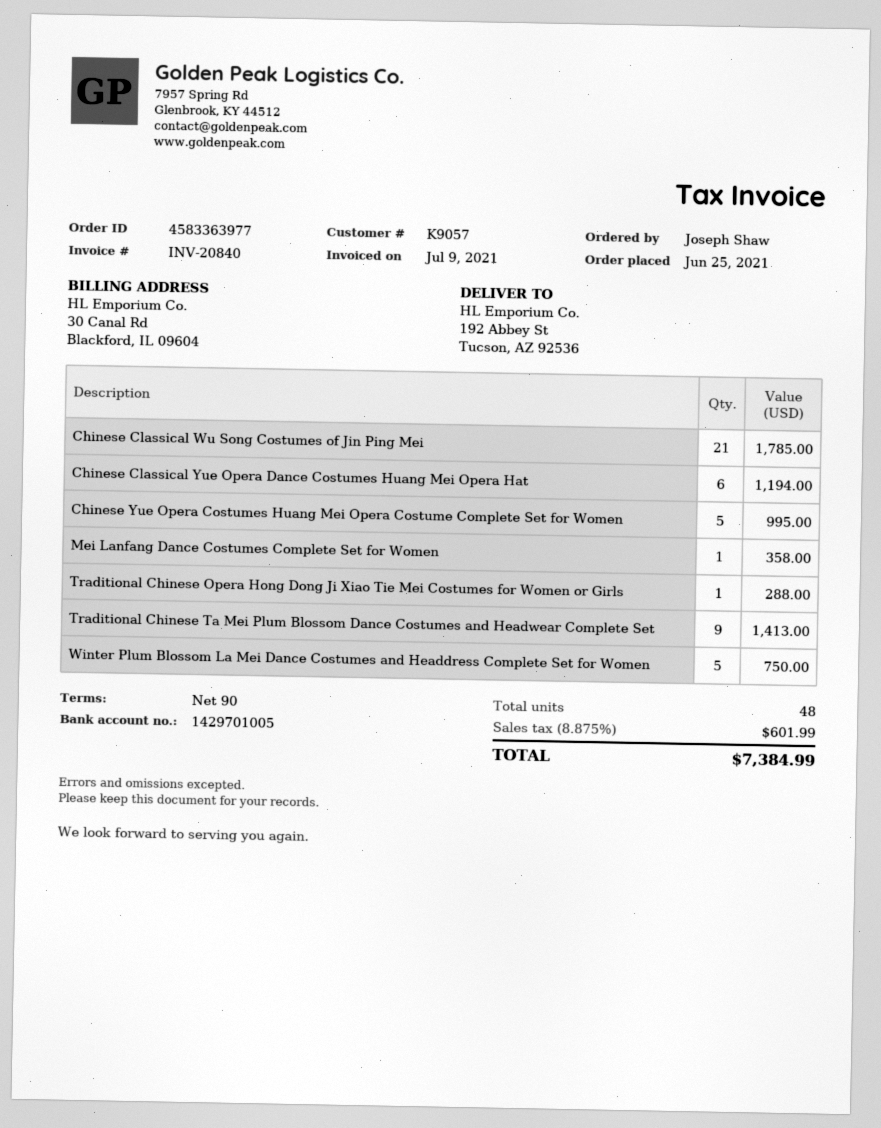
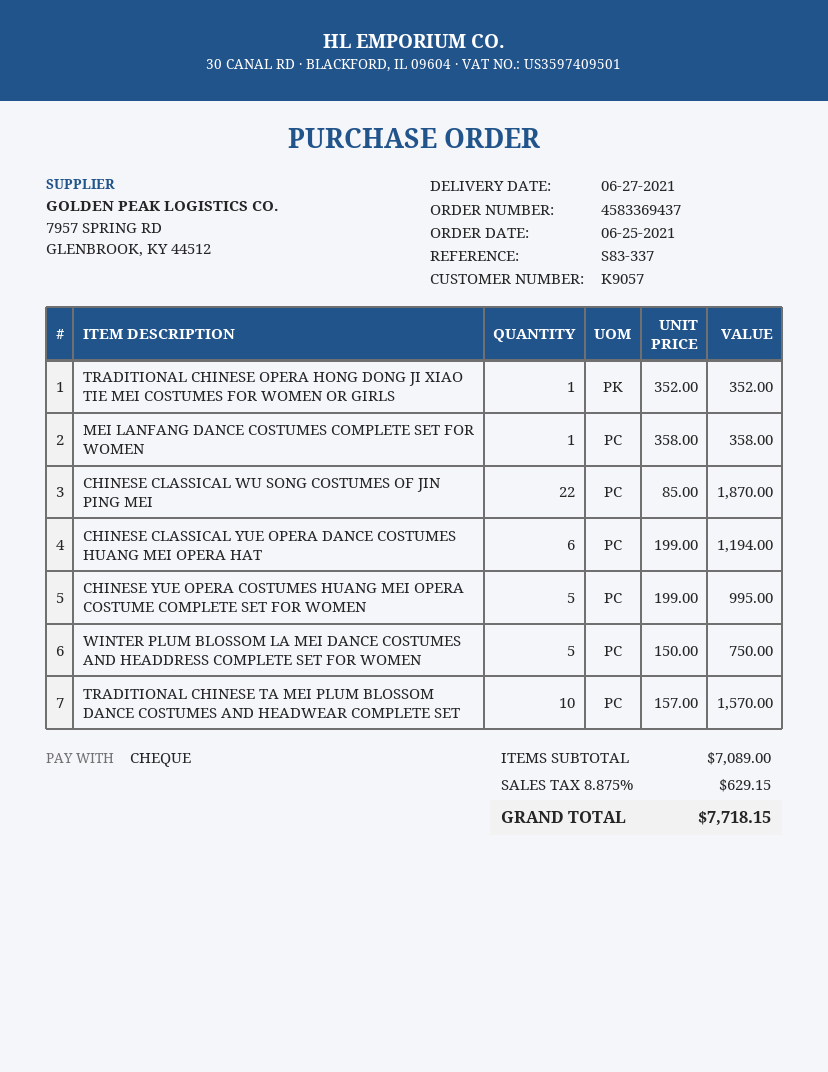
order number: 4583363977 -> 4583369437
Chinese Classical Wu Song Costumes of Jin Ping Mei: 21 for 1785.00 -> 22 for 1870.00
Traditional Chinese Opera Hong Dong Ji Xiao Tie Mei Costumes for Women or Girls: 1 for 288.00 -> 1 for 352.00
Traditional Chinese Ta Mei Plum Blossom Dance Costumes and Headwear Complete Set: 9 for 1413.00 -> 10 for 1570.00
tax: 8.875% = 601.99 -> 8.875% = 629.15
total: 7384.99 -> 7718.15

